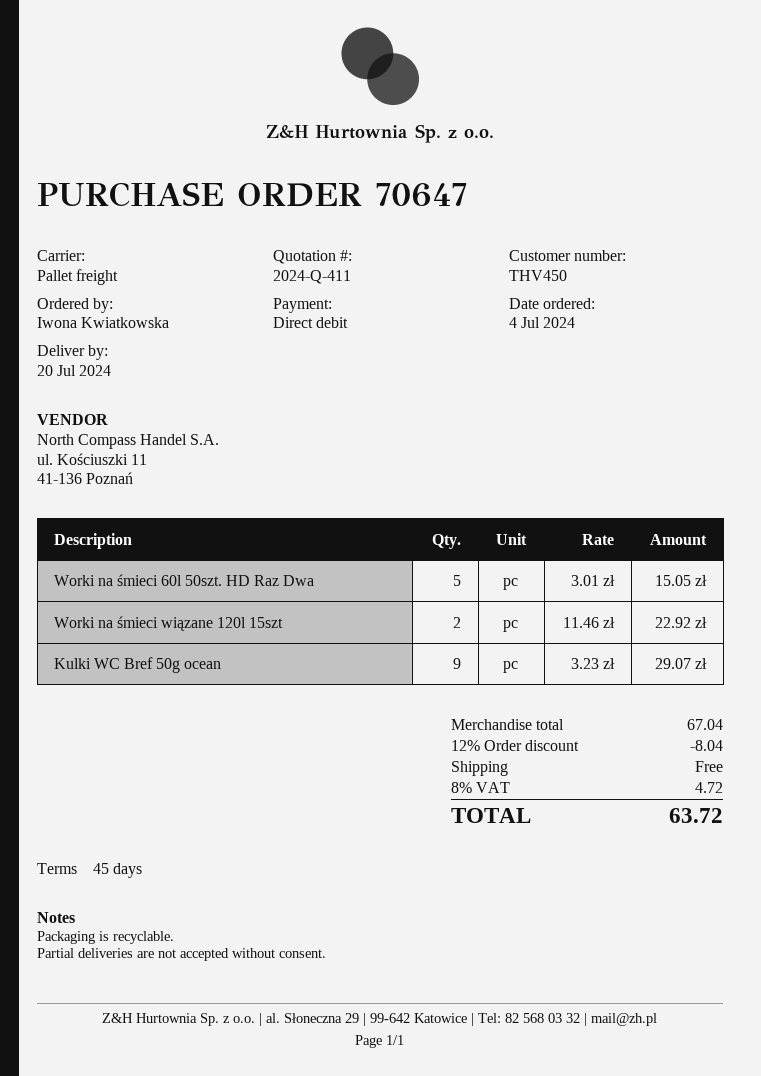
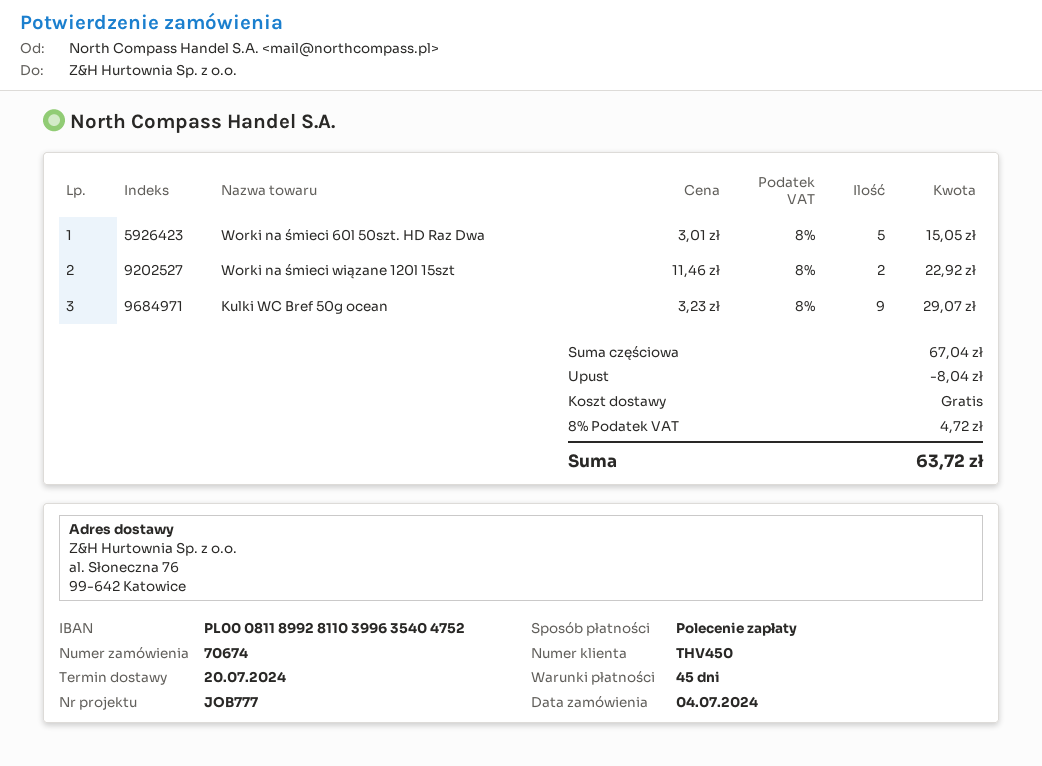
order number: 70647 -> 70674

